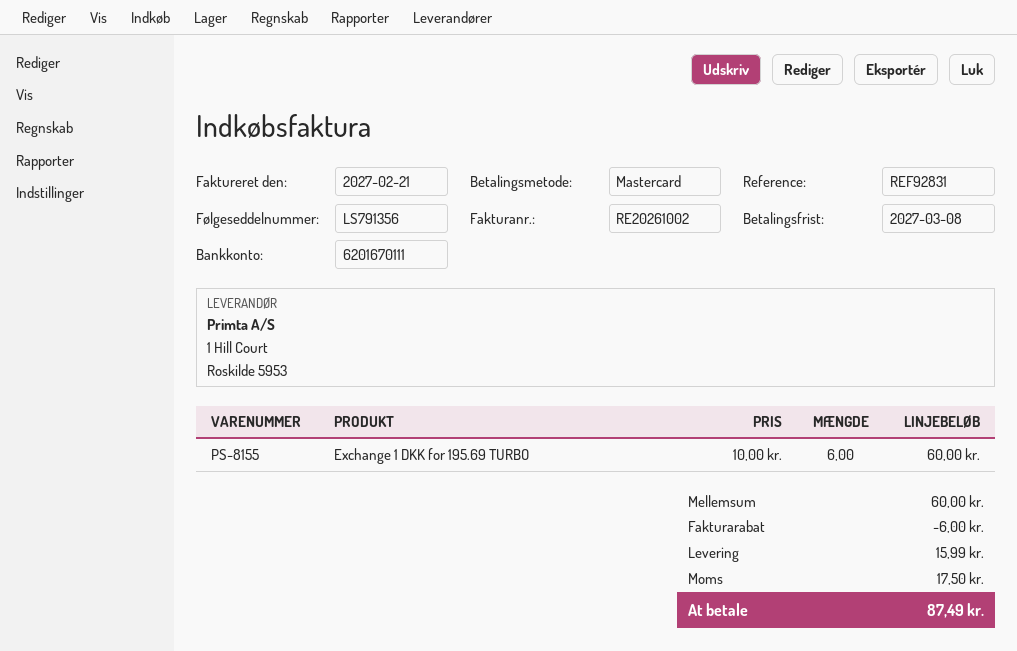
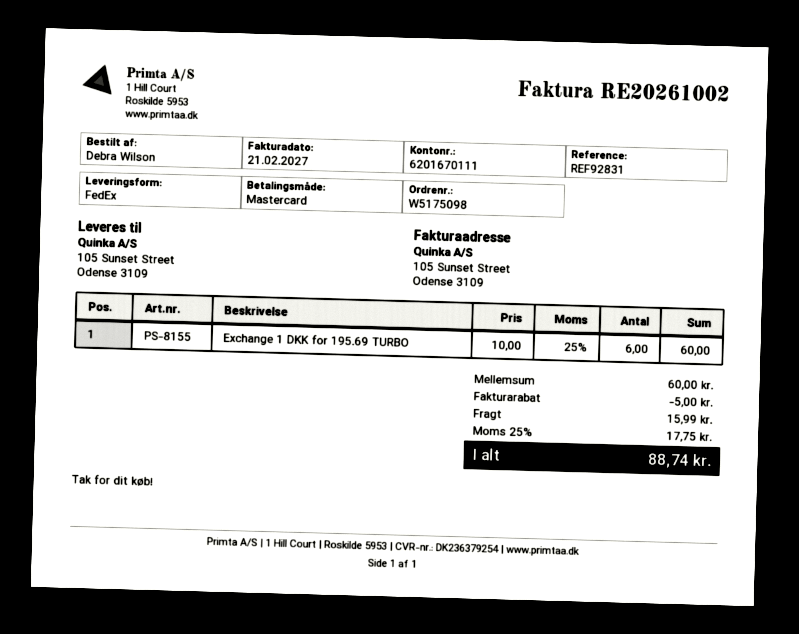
discount: 6.00 -> 5.00
tax: 17.50 -> 17.75
total: 87.49 -> 88.74

